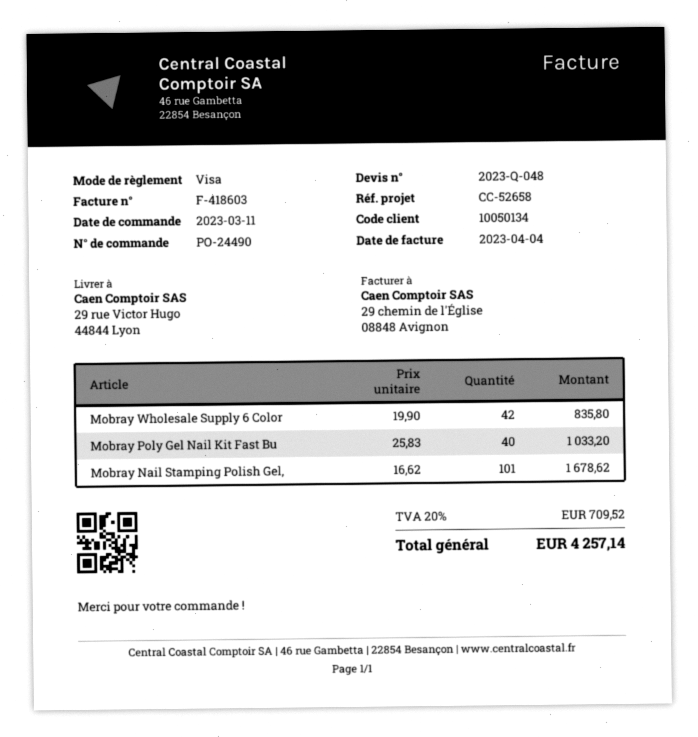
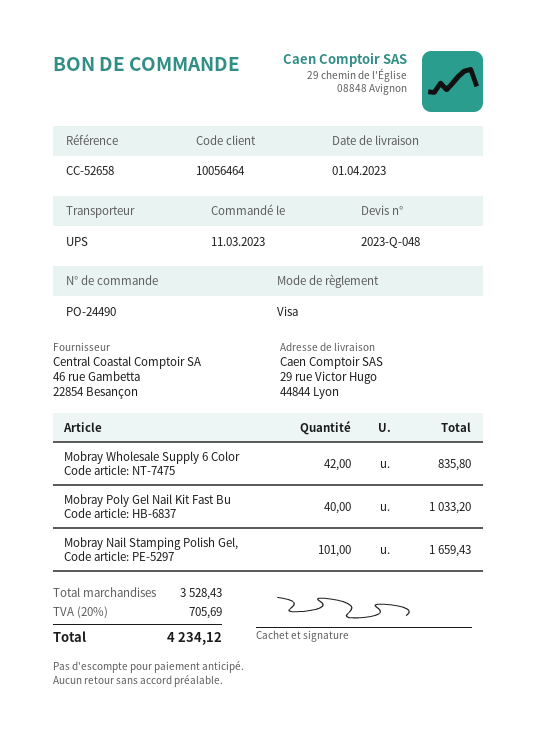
customer number: 10050134 -> 10056464
Mobray Nail Stamping Polish Gel,: 101 for 1678.62 -> 101 for 1659.43
tax: 20% = 709.52 -> 20% = 705.69
total: 4257.14 -> 4234.12

